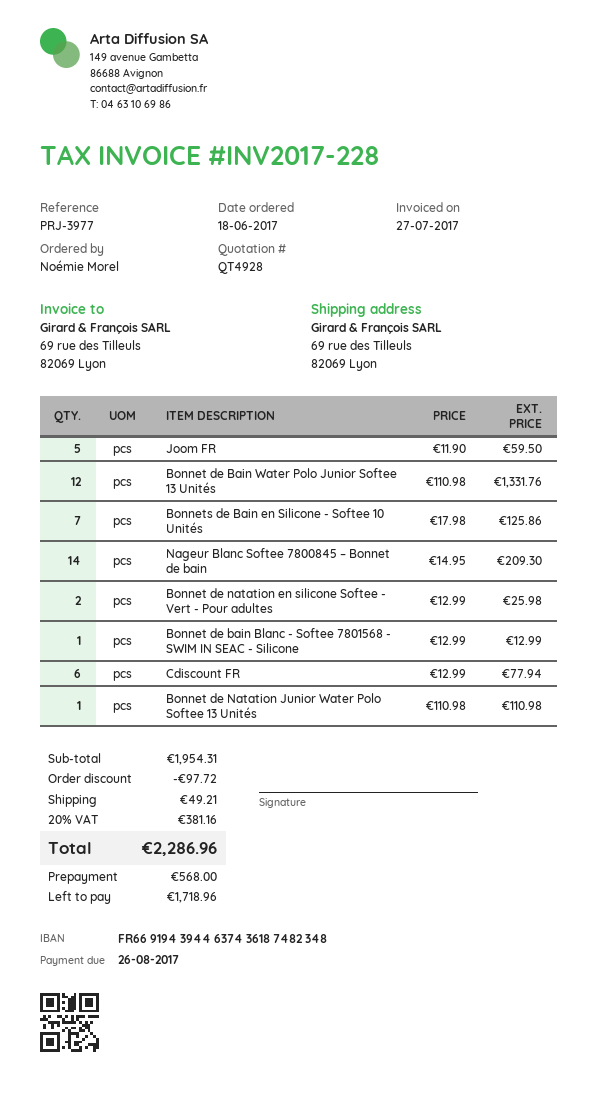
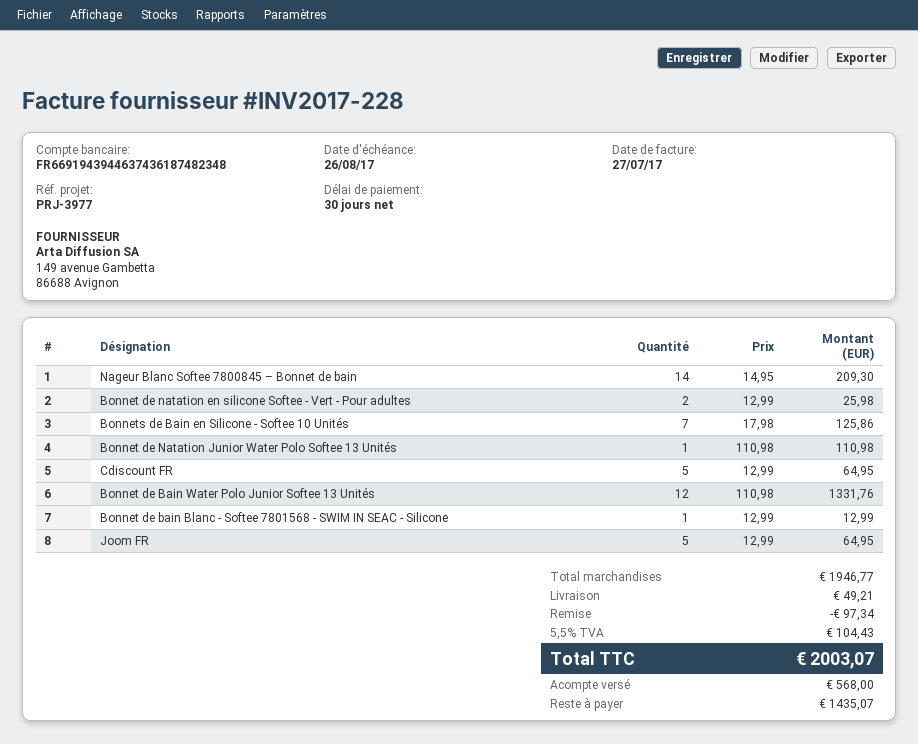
Joom FR: 5 x 11.90 = 59.50 -> 5 x 12.99 = 64.95
Cdiscount FR: 6 x 12.99 = 77.94 -> 5 x 12.99 = 64.95
subtotal: 1954.31 -> 1946.77
discount: 97.72 -> 97.34
tax: 20% = 381.16 -> 5.5% = 104.43
total: 2286.96 -> 2003.07
balance: 1718.96 -> 1435.07

